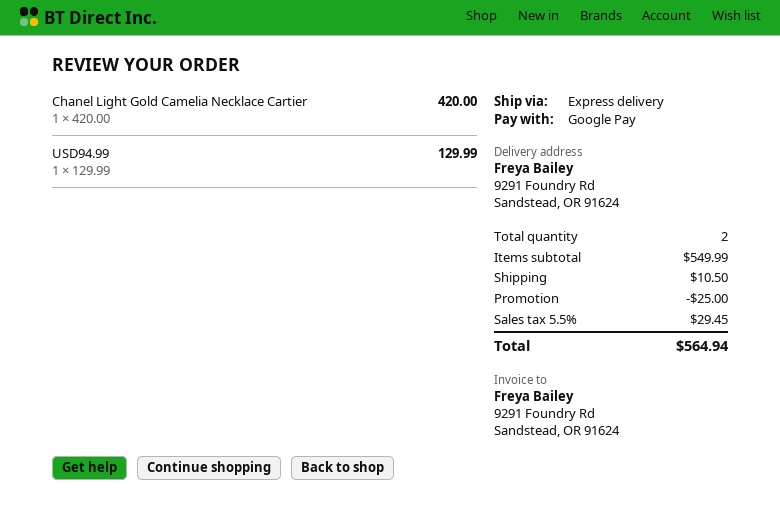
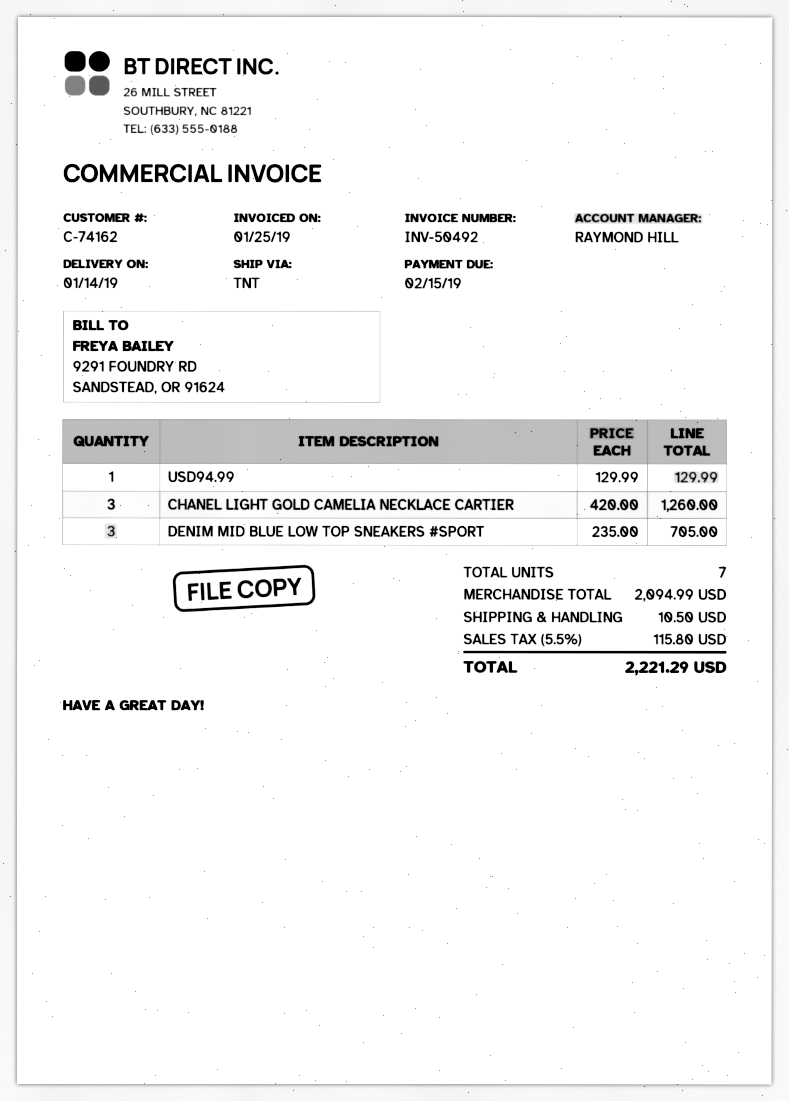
shipping method: express -> TNT
Chanel Light Gold Camelia Necklace Cartier: 1 x 420.00 = 420.00 -> 3 x 420.00 = 1260.00
DENIM MID BLUE LOW TOP SNEAKERS #SPORT: none -> 3 x 235.00 = 705.00
total quantity: 2 -> 7
subtotal: 549.99 -> 2094.99
discount: 25.00 -> none
tax: 5.5% = 29.45 -> 5.5% = 115.80
total: 564.94 -> 2221.29

